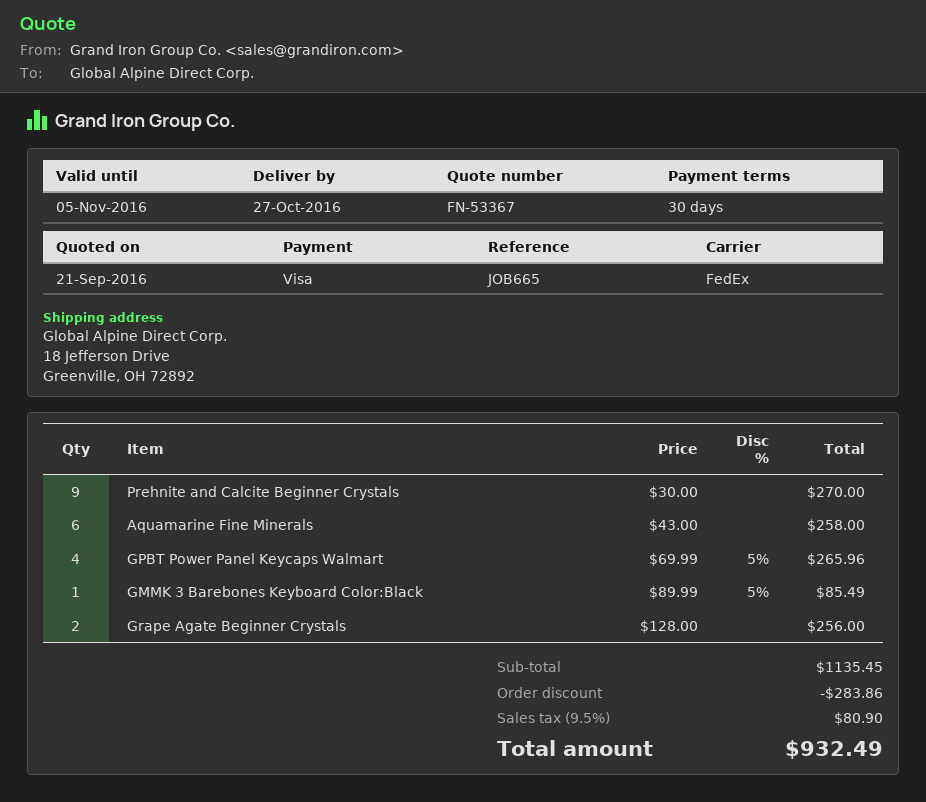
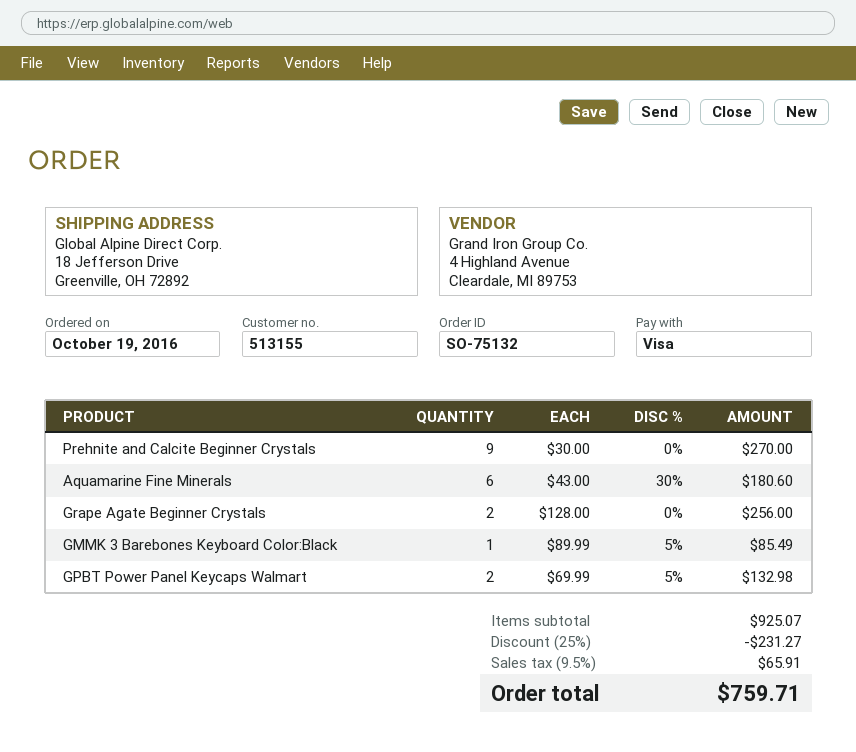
Aquamarine Fine Minerals: 6 x 43.00 = 258.00 -> 6 x 43.00 - 30% = 180.60
GPBT Power Panel Keycaps Walmart: 4 x 69.99 - 5% = 265.96 -> 2 x 69.99 - 5% = 132.98
subtotal: 1135.45 -> 925.07
discount: 283.86 -> 231.27
tax: 9.5% = 80.90 -> 9.5% = 65.91
total: 932.49 -> 759.71

